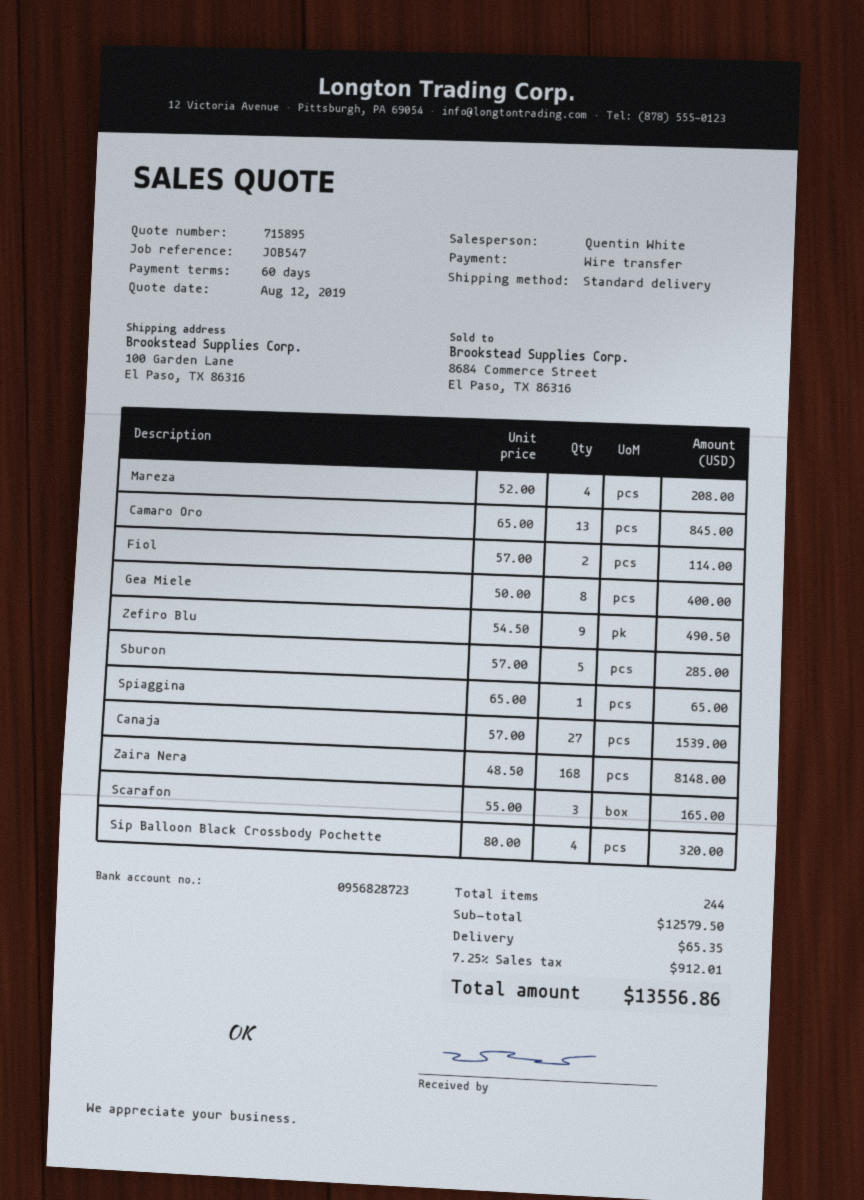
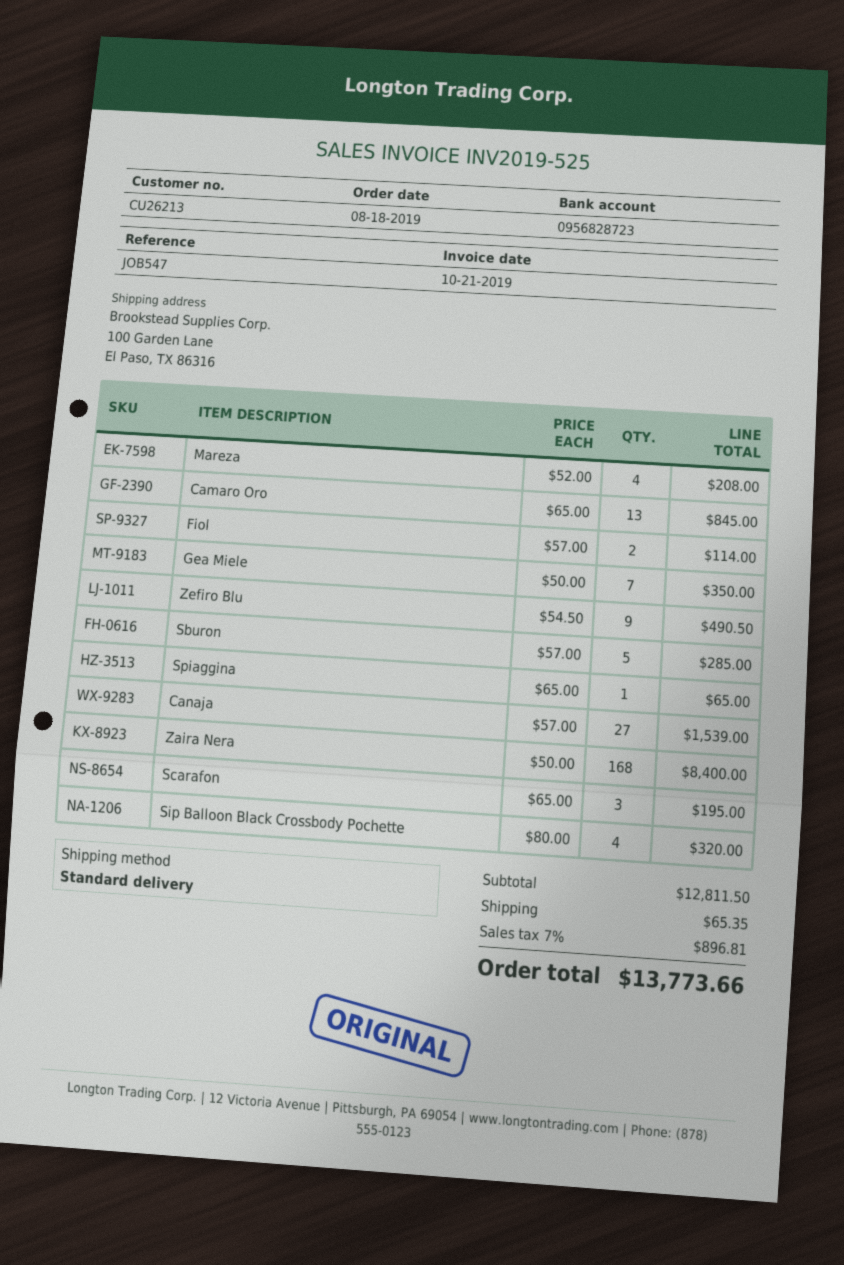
Gea Miele: 8 x 50.00 = 400.00 -> 7 x 50.00 = 350.00
Zaira Nera: 168 x 48.50 = 8148.00 -> 168 x 50.00 = 8400.00
Scarafon: 3 x 55.00 = 165.00 -> 3 x 65.00 = 195.00
subtotal: 12579.50 -> 12811.50
tax: 7.25% = 912.01 -> 7% = 896.81
total: 13556.86 -> 13773.66

